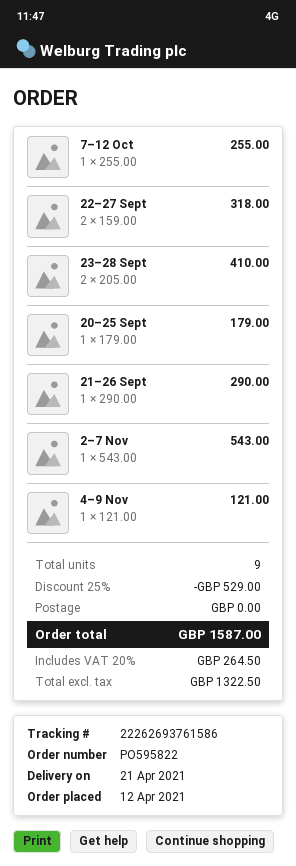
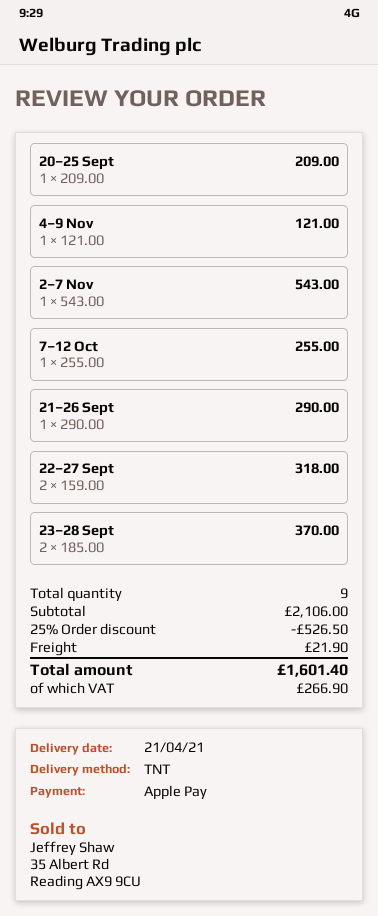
23–28 Sept: 2 x 205.00 = 410.00 -> 2 x 185.00 = 370.00
20–25 Sept: 1 x 179.00 = 179.00 -> 1 x 209.00 = 209.00
discount: 25% = 529.00 -> 25% = 526.50
shipping: 0.00 -> 21.90
tax: 264.50 -> 266.90
total: 1587.00 -> 1601.40

